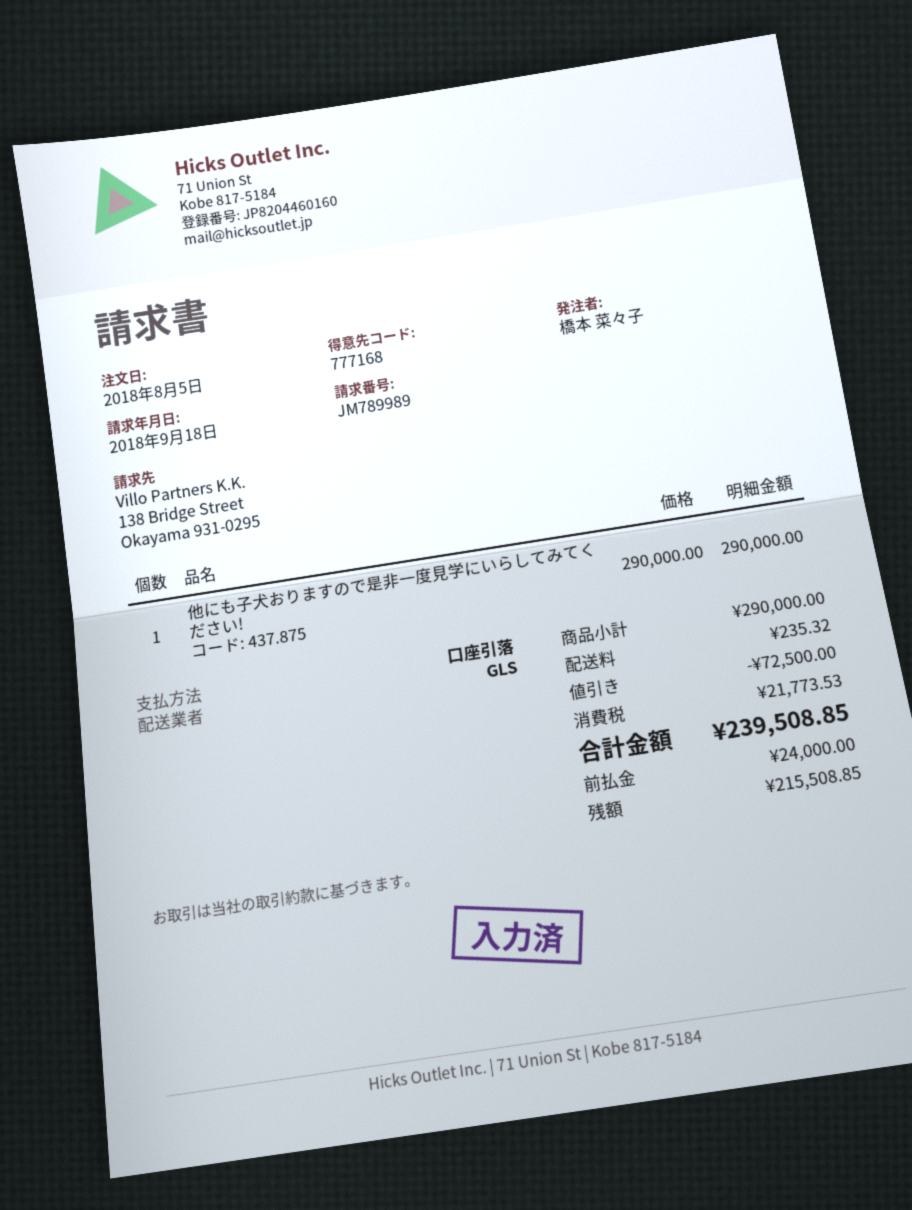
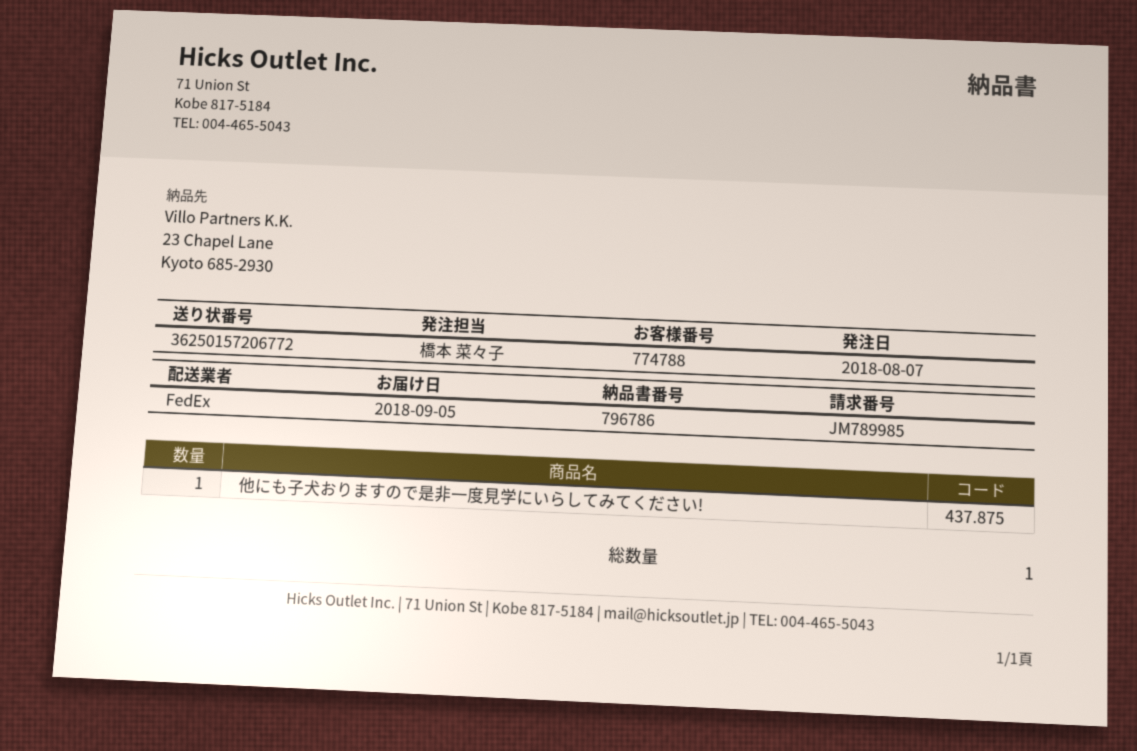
order date: 2018-08-05 -> 2018-08-07
invoice number: JM789989 -> JM789985
customer number: 777168 -> 774788
shipping method: GLS -> FedEx

